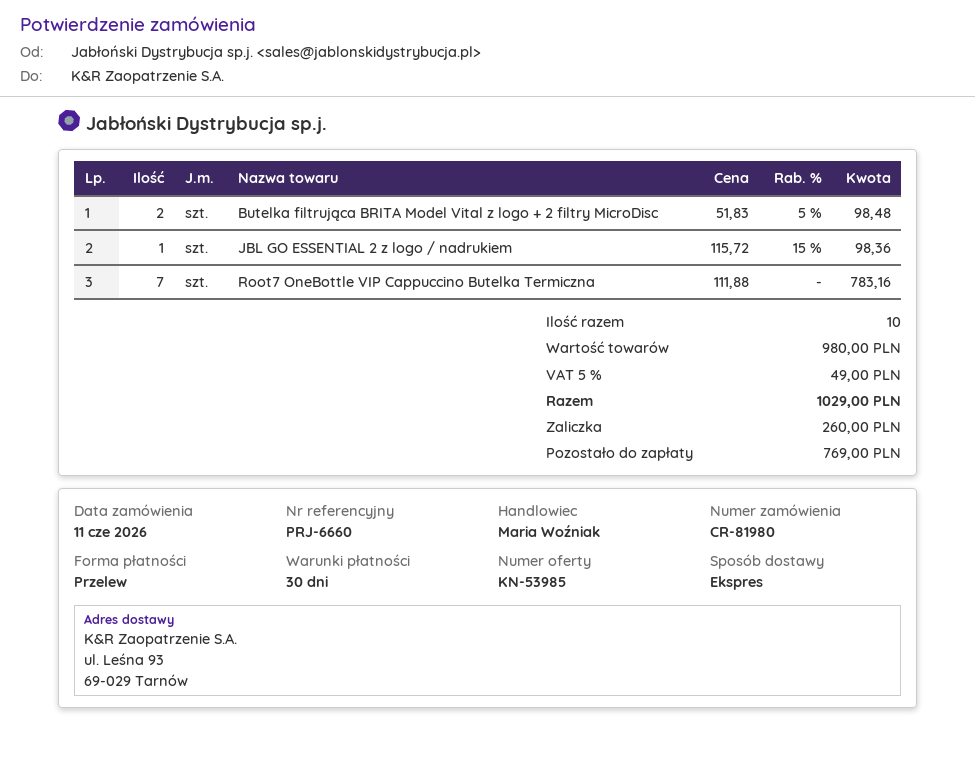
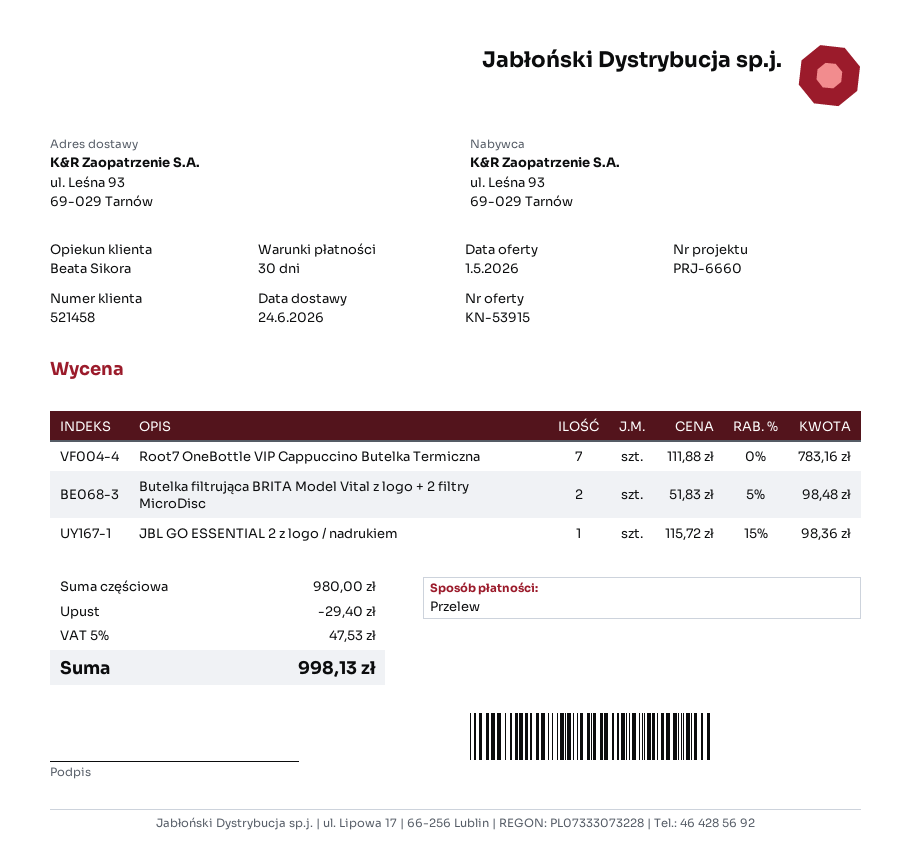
quote number: KN-53985 -> KN-53915
sales rep: Maria Woźniak -> Beata Sikora
discount: none -> 29.40
tax: 5% = 49.00 -> 5% = 47.53
total: 1029.00 -> 998.13

